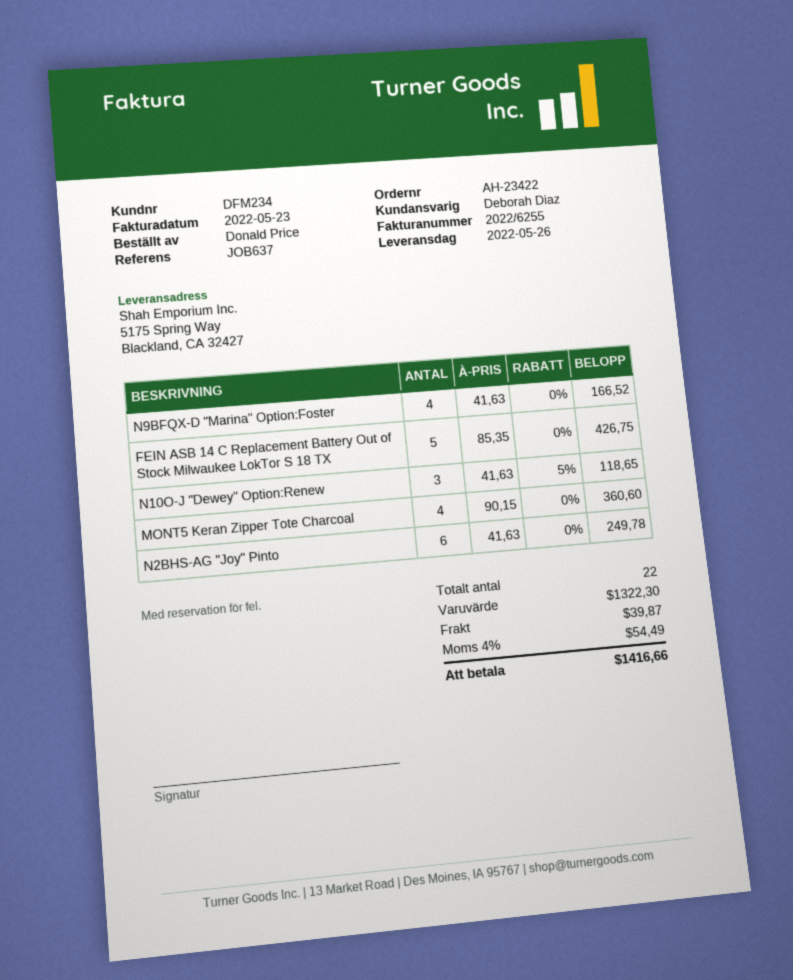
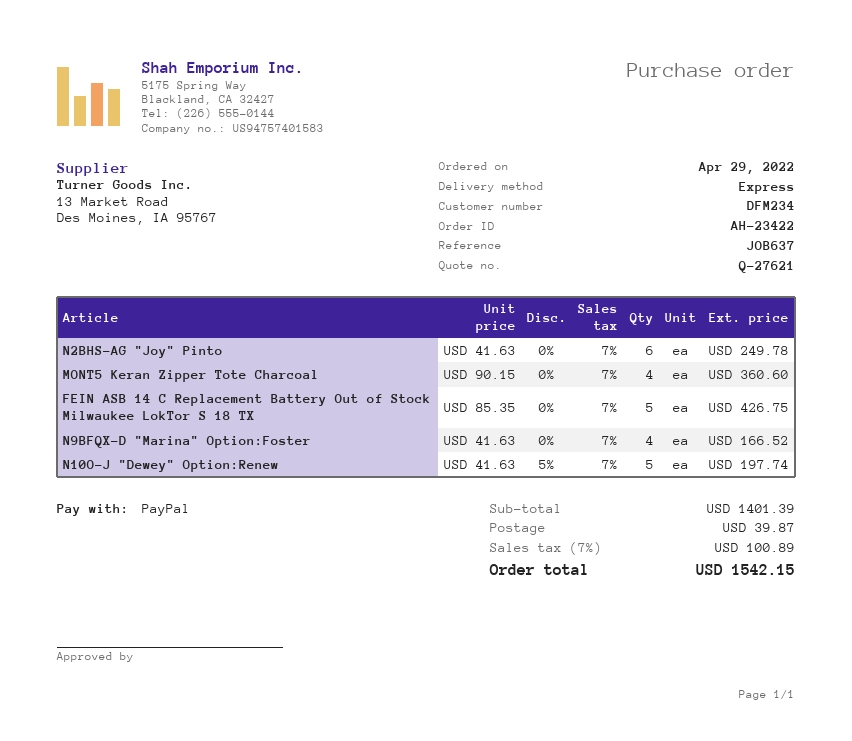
N10O-J "Dewey" Option:Renew: 3 x 41.63 - 5% = 118.65 -> 5 x 41.63 - 5% = 197.74
subtotal: 1322.30 -> 1401.39
tax: 4% = 54.49 -> 7% = 100.89
total: 1416.66 -> 1542.15

